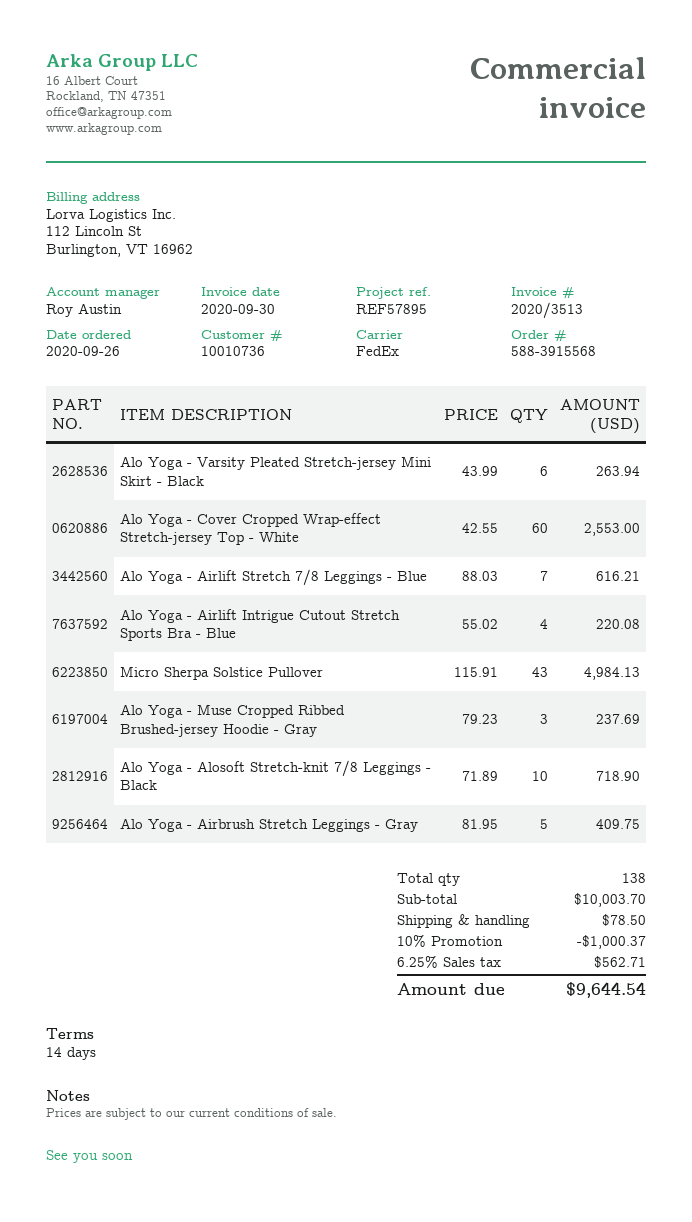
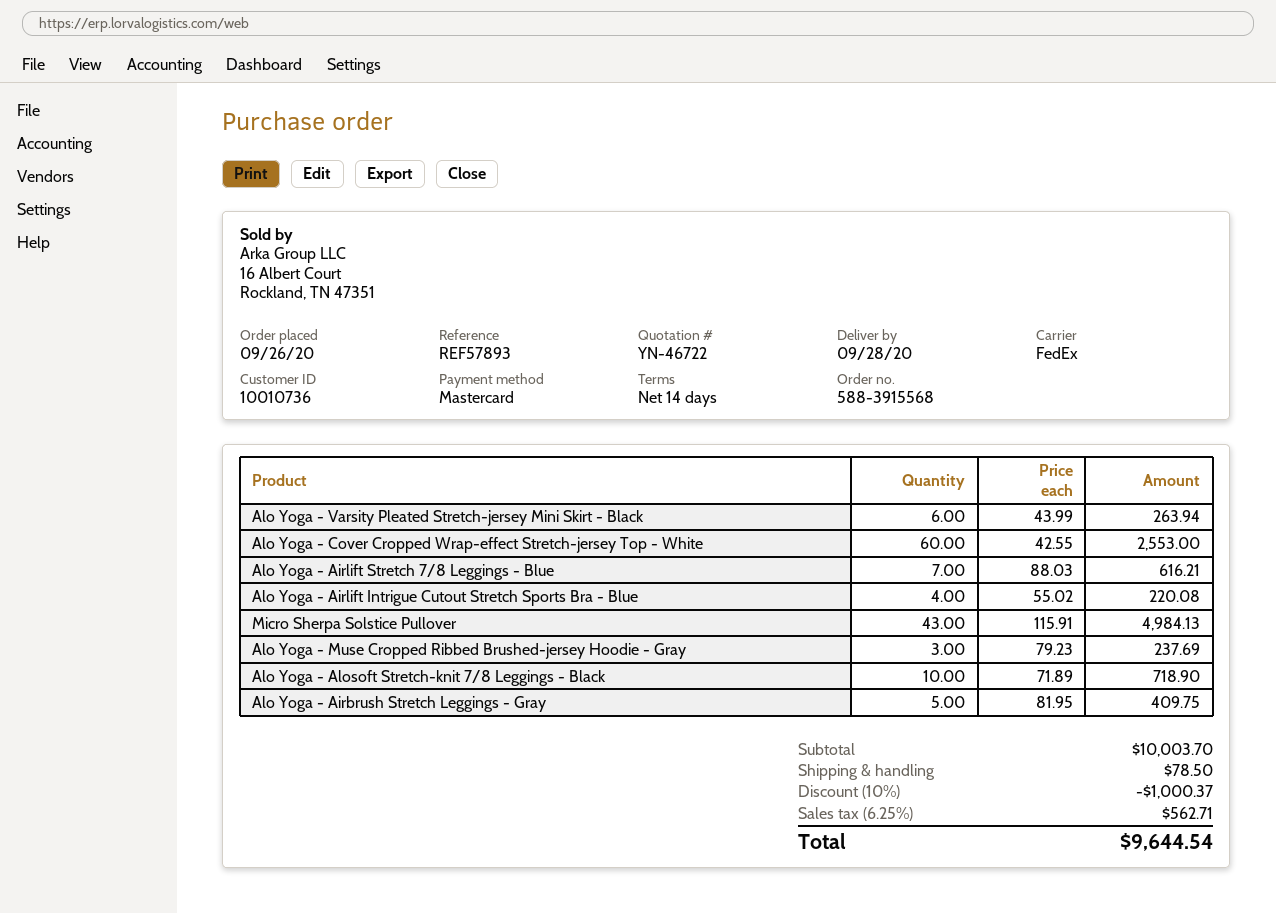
reference: REF57895 -> REF57893

